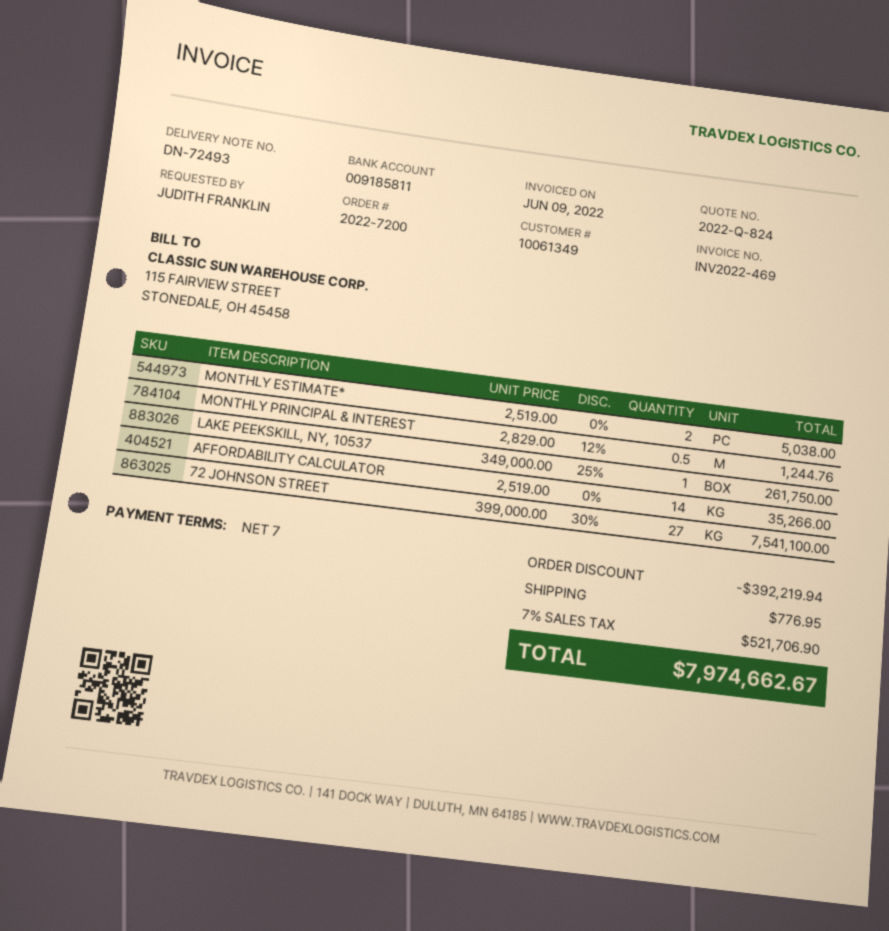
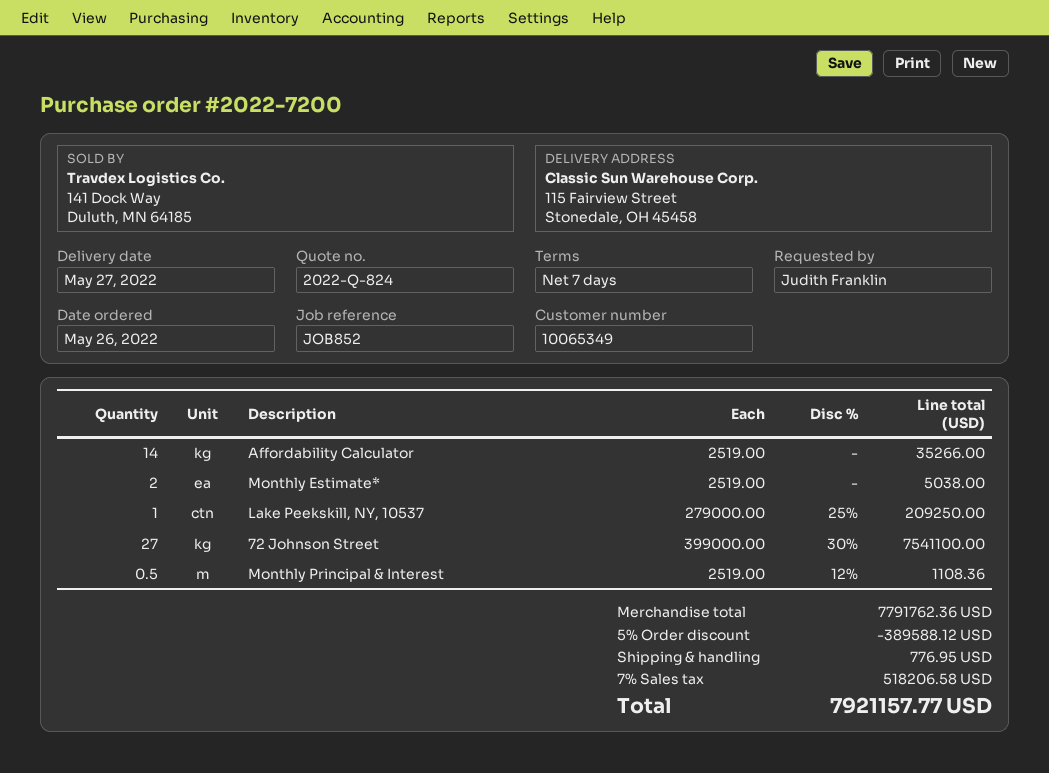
customer number: 10061349 -> 10065349
MONTHLY PRINCIPAL & INTEREST: 0.5 x 2829.00 - 12% = 1244.76 -> 0.5 x 2519.00 - 12% = 1108.36
LAKE PEEKSKILL, NY, 10537: 1 x 349000.00 - 25% = 261750.00 -> 1 x 279000.00 - 25% = 209250.00
discount: 392219.94 -> 389588.12
tax: 7% = 521706.90 -> 7% = 518206.58
total: 7974662.67 -> 7921157.77

